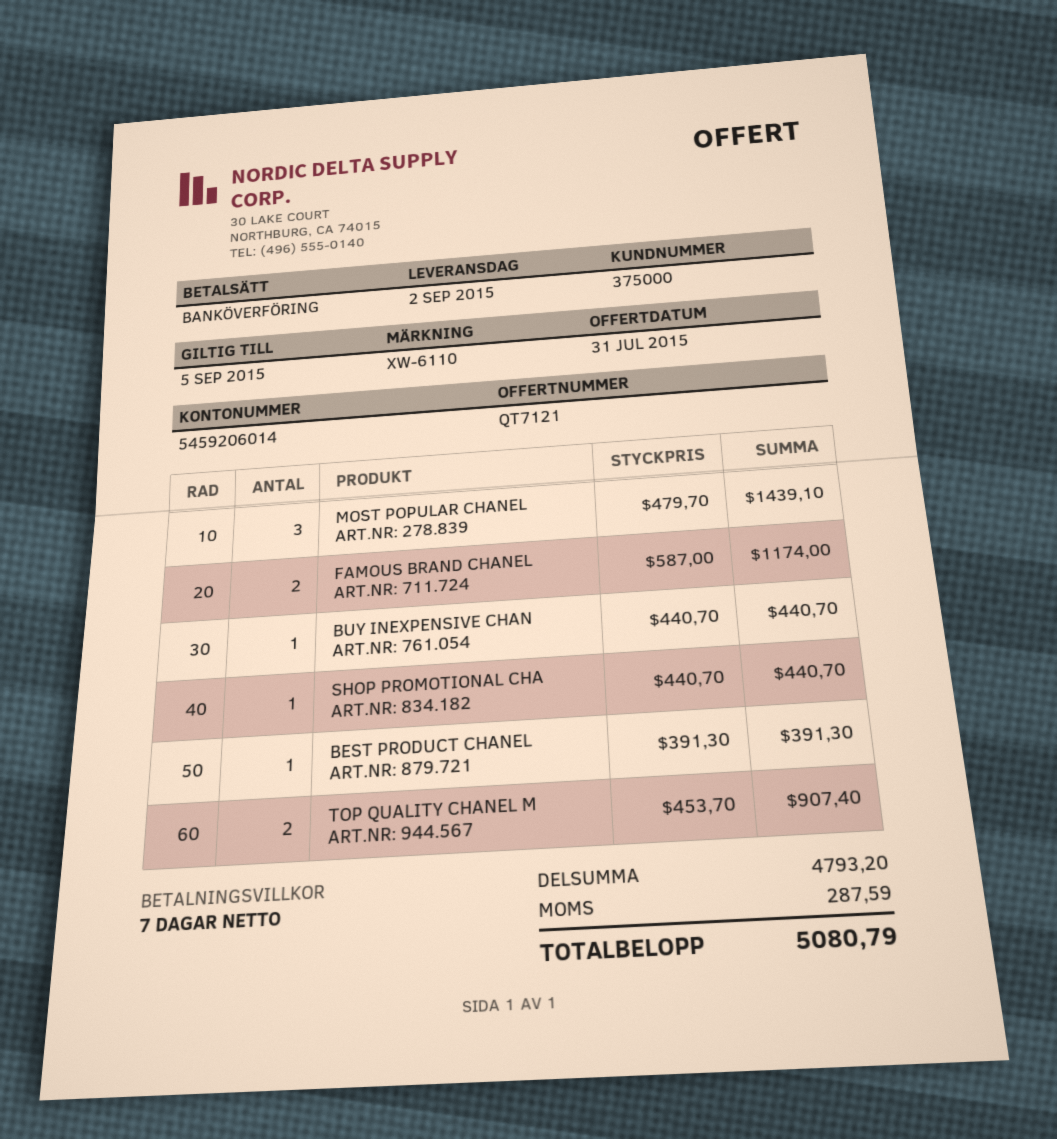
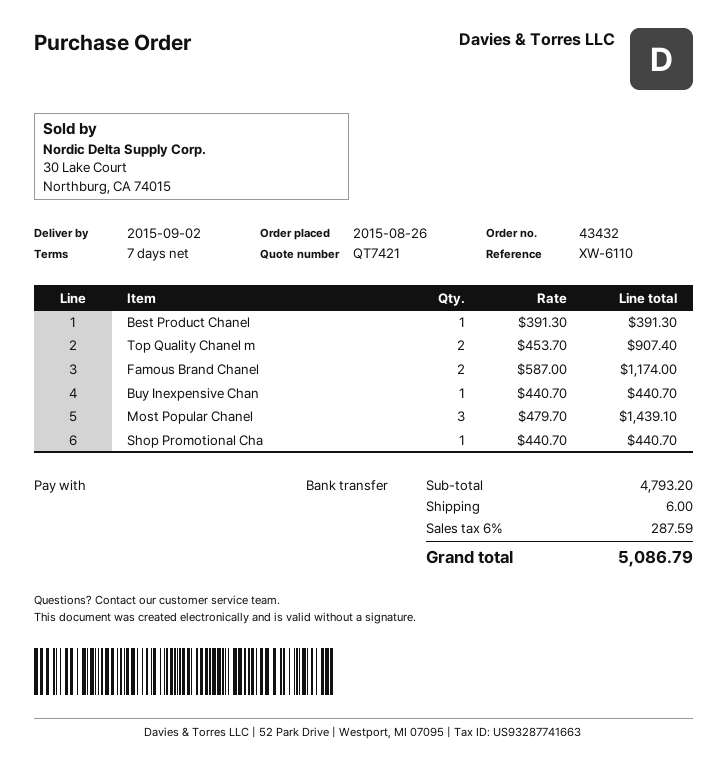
quote number: QT7121 -> QT7421
shipping: none -> 6.00
total: 5080.79 -> 5086.79

